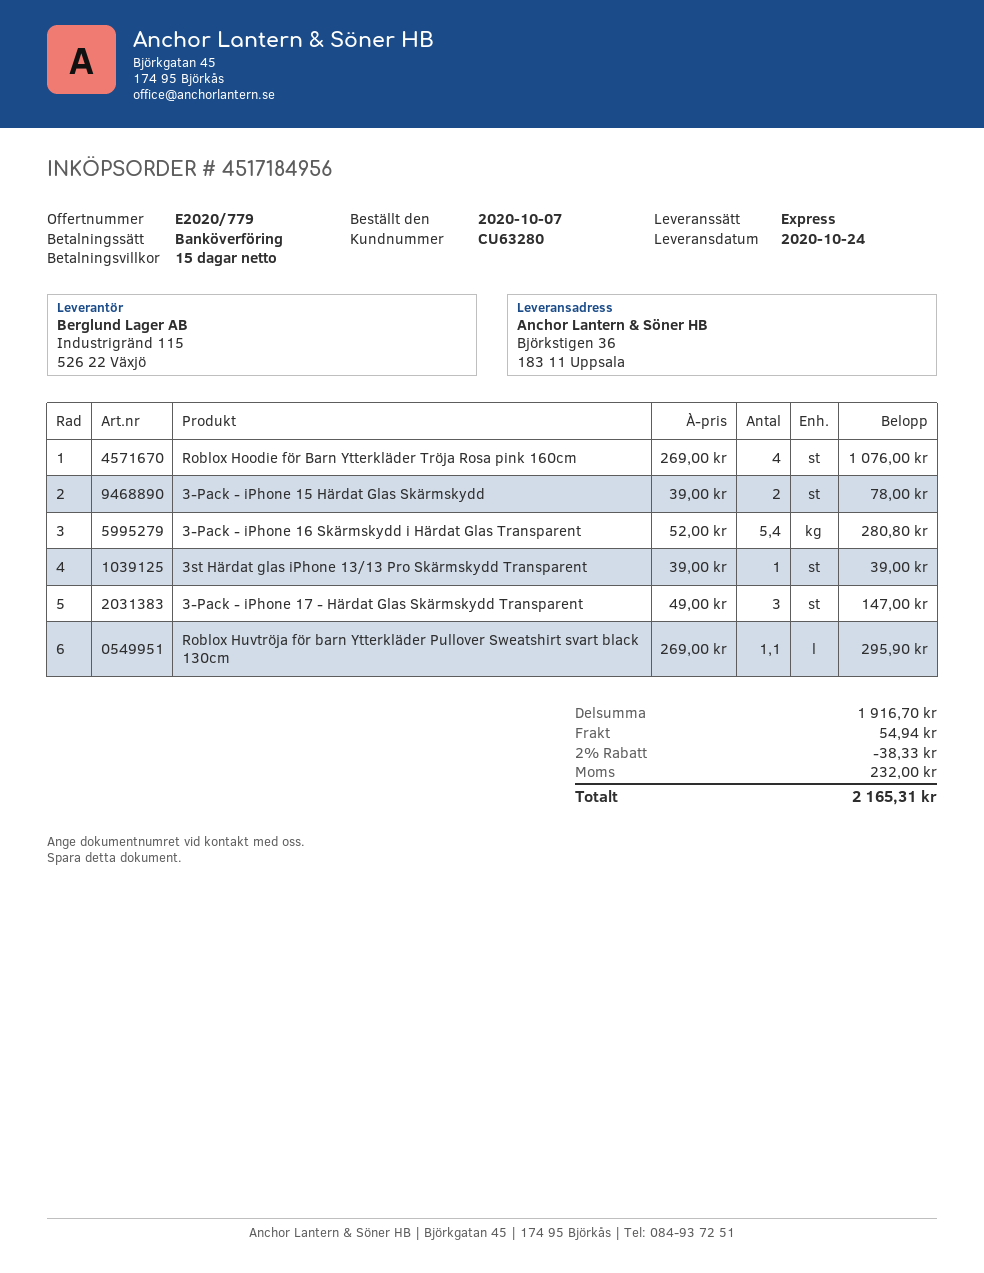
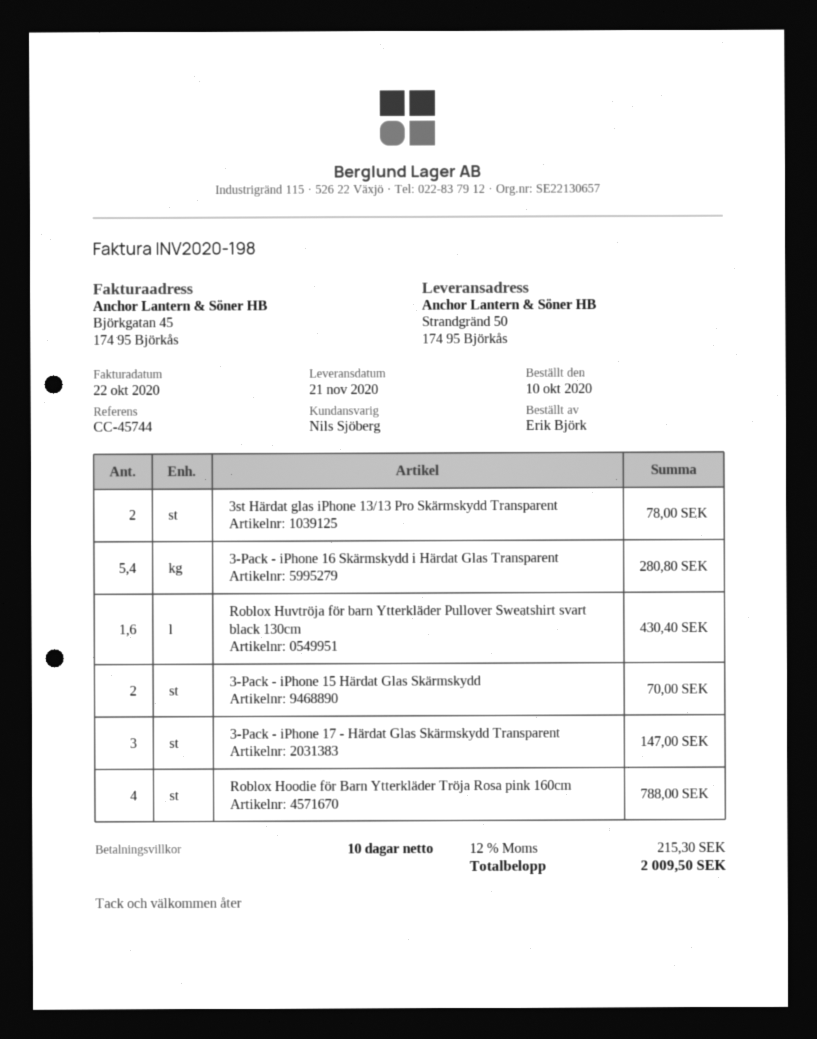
order date: 2020-10-07 -> 2020-10-10
delivery date: 2020-10-24 -> 2020-11-21
payment terms: 15 days -> 10 days
ship to: Björkstigen 36, 183 11 Uppsala -> Strandgränd 50, 174 95 Björkås
Roblox Hoodie för Barn Ytterkläder Tröja Rosa pink 160cm: 4 for 1076.00 -> 4 for 788.00
3-Pack - iPhone 15 Härdat Glas Skärmskydd: 2 for 78.00 -> 2 for 70.00
3st Härdat glas iPhone 13/13 Pro Skärmskydd Transparent: 1 for 39.00 -> 2 for 78.00
Roblox Huvtröja för barn Ytterkläder Pullover Sweatshirt svart black 130cm: 1.1 for 295.90 -> 1.6 for 430.40
discount: 2% = 38.33 -> none
shipping: 54.94 -> none
tax: 232.00 -> 215.30
total: 2165.31 -> 2009.50

